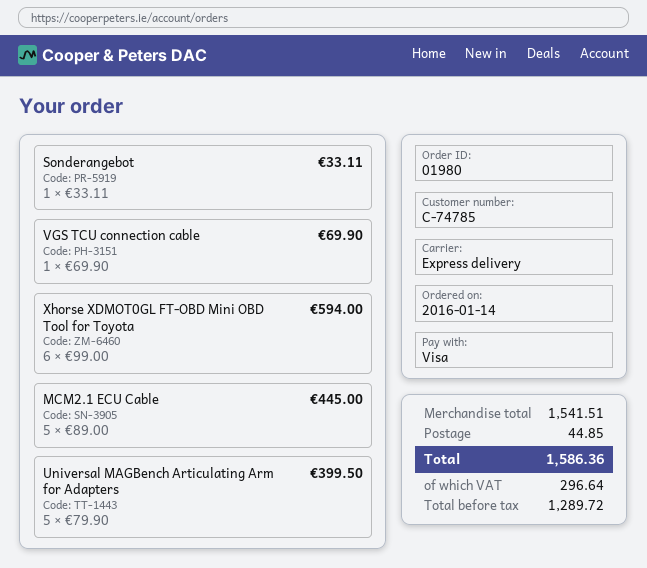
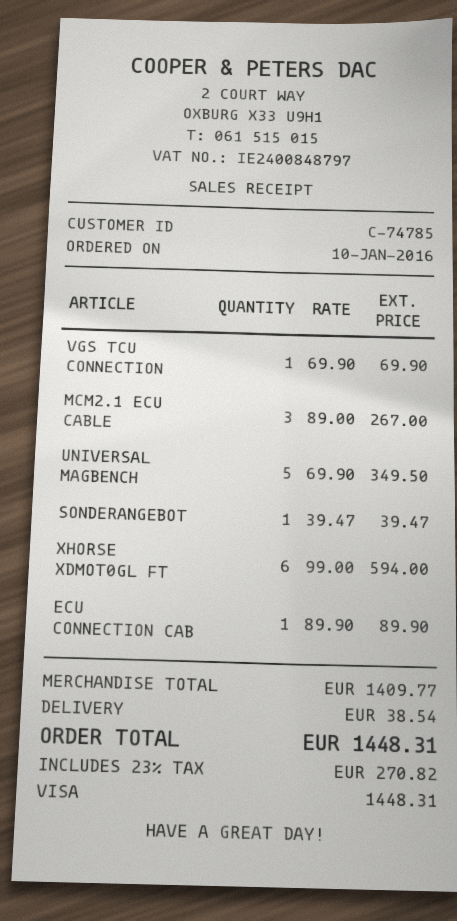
order date: 2016-01-14 -> 2016-01-10
Sonderangebot: 1 x 33.11 = 33.11 -> 1 x 39.47 = 39.47
MCM2.1 ECU Cable: 5 x 89.00 = 445.00 -> 3 x 89.00 = 267.00
Universal MAGBench Articulating Arm for Adapters: 5 x 79.90 = 399.50 -> 5 x 69.90 = 349.50
ECU CONNECTION CAB: none -> 1 x 89.90 = 89.90
subtotal: 1541.51 -> 1409.77
shipping: 44.85 -> 38.54
tax: 296.64 -> 270.82
total: 1586.36 -> 1448.31

